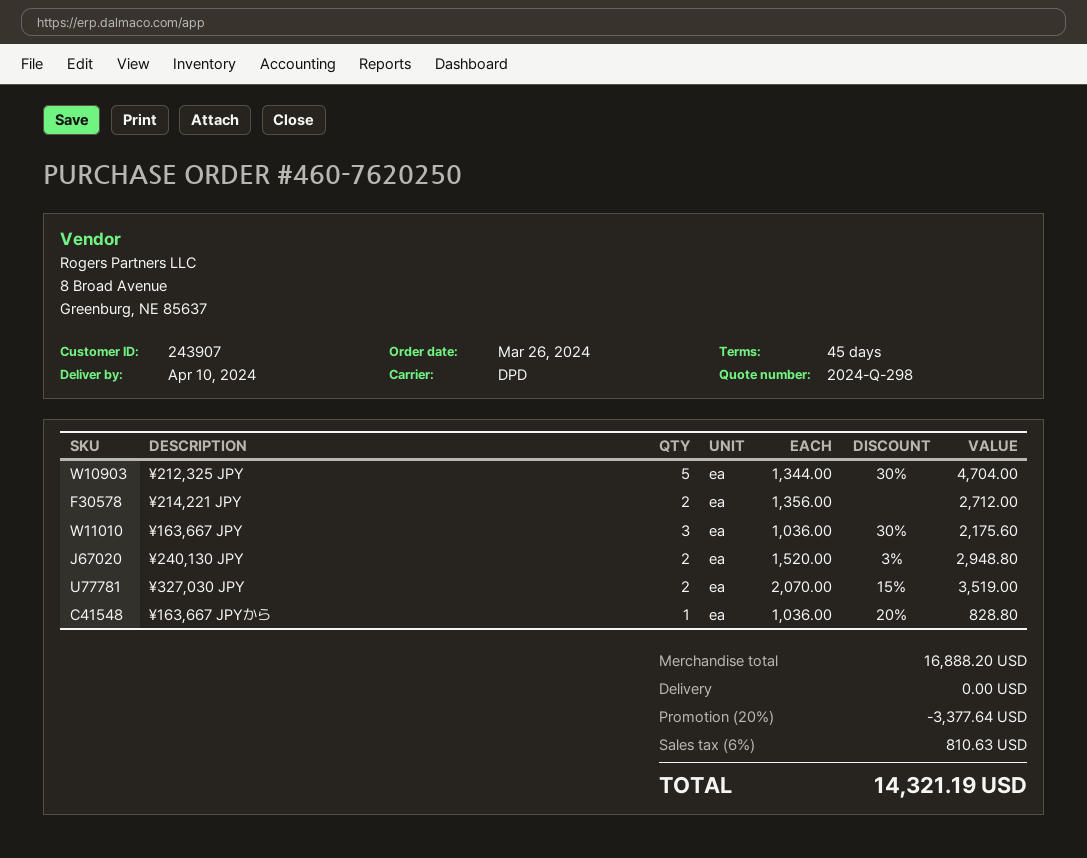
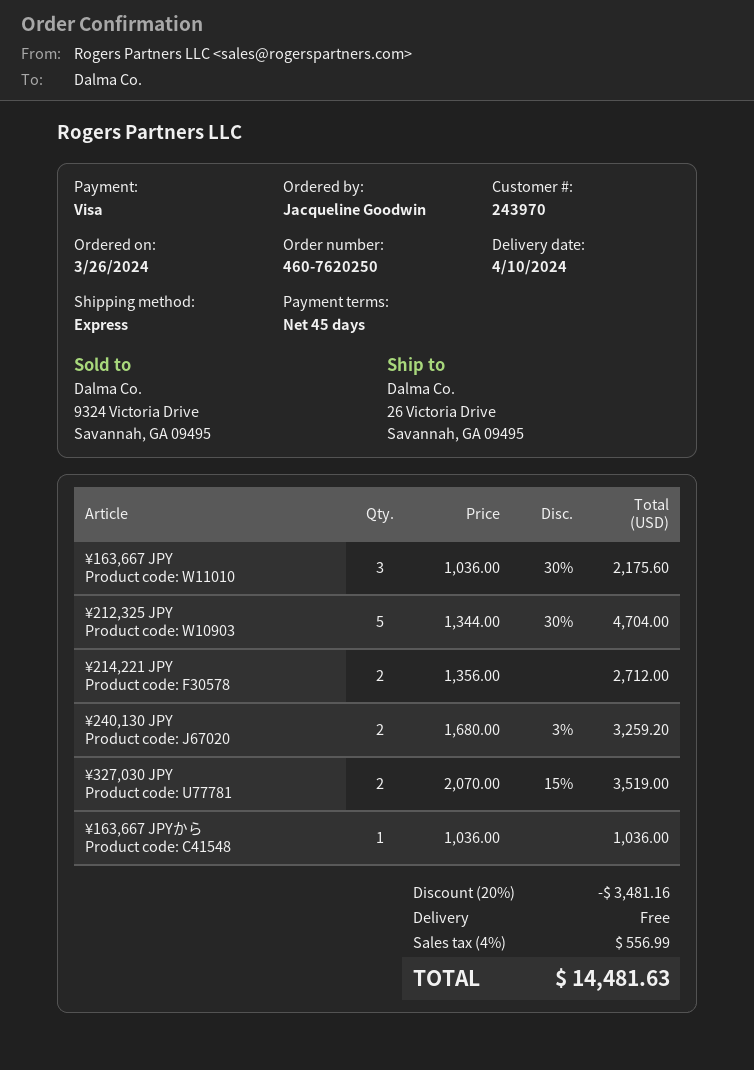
customer number: 243907 -> 243970
shipping method: DPD -> express
¥240,130 JPY: 2 x 1520.00 - 3% = 2948.80 -> 2 x 1680.00 - 3% = 3259.20
¥163,667 JPYから: 1 x 1036.00 - 20% = 828.80 -> 1 x 1036.00 = 1036.00
discount: 20% = 3377.64 -> 20% = 3481.16
tax: 6% = 810.63 -> 4% = 556.99
total: 14321.19 -> 14481.63

